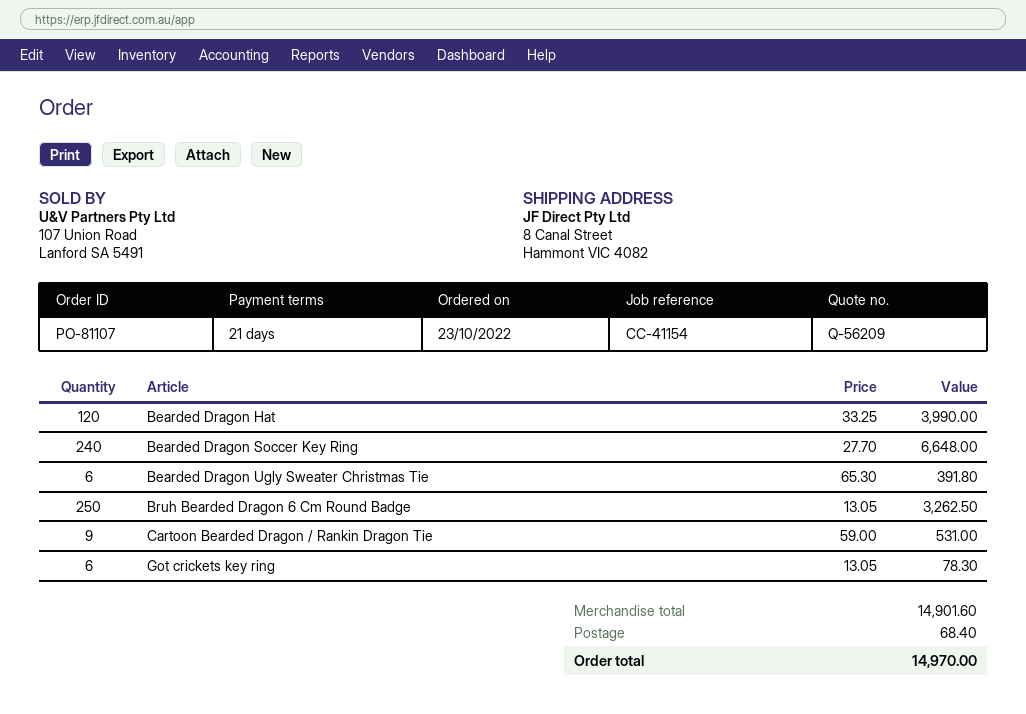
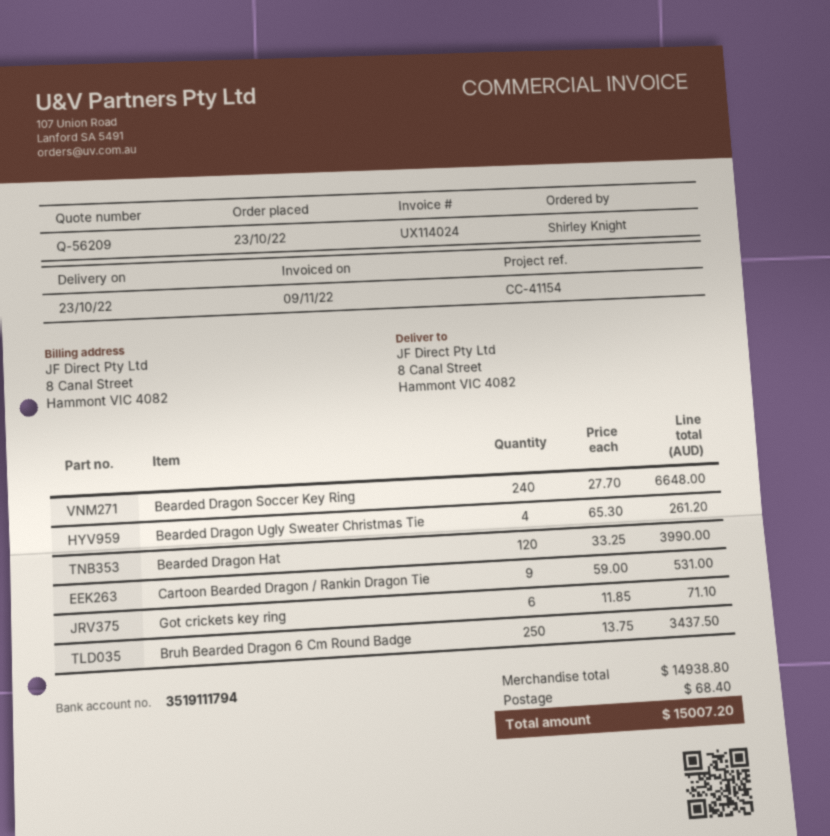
Bearded Dragon Ugly Sweater Christmas Tie: 6 x 65.30 = 391.80 -> 4 x 65.30 = 261.20
Bruh Bearded Dragon 6 Cm Round Badge: 250 x 13.05 = 3262.50 -> 250 x 13.75 = 3437.50
Got crickets key ring: 6 x 13.05 = 78.30 -> 6 x 11.85 = 71.10
subtotal: 14901.60 -> 14938.80
total: 14970.00 -> 15007.20

